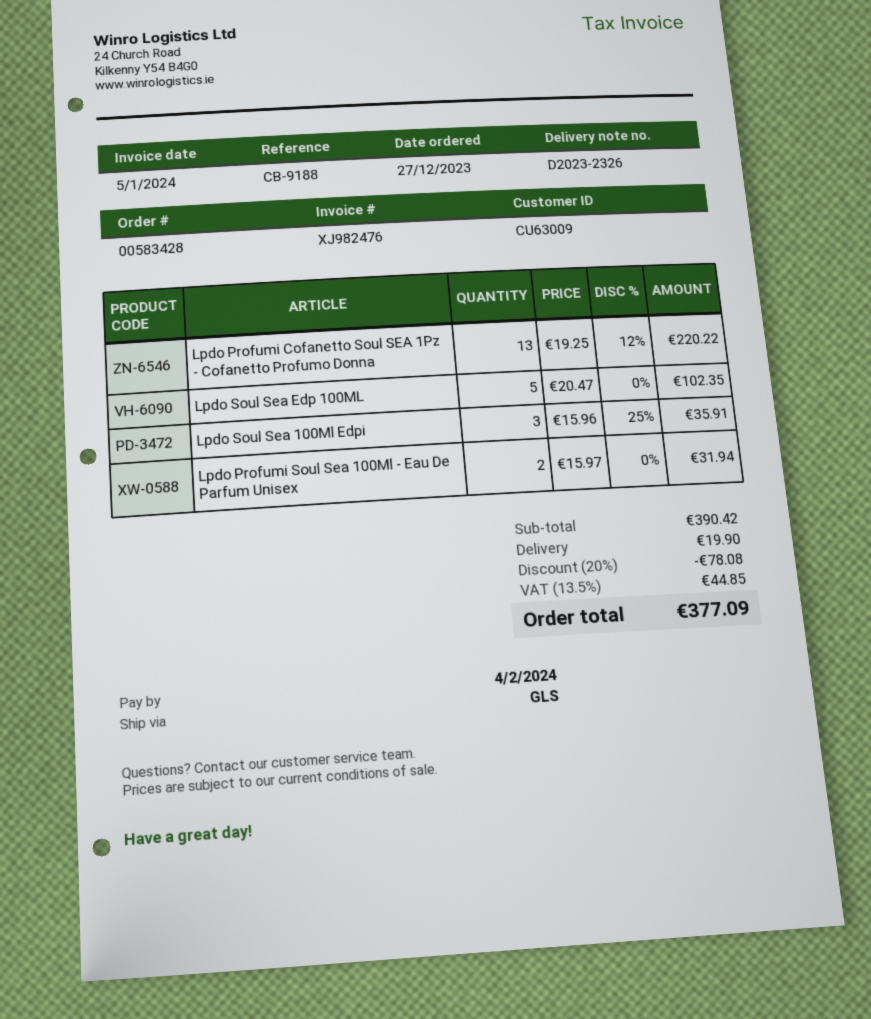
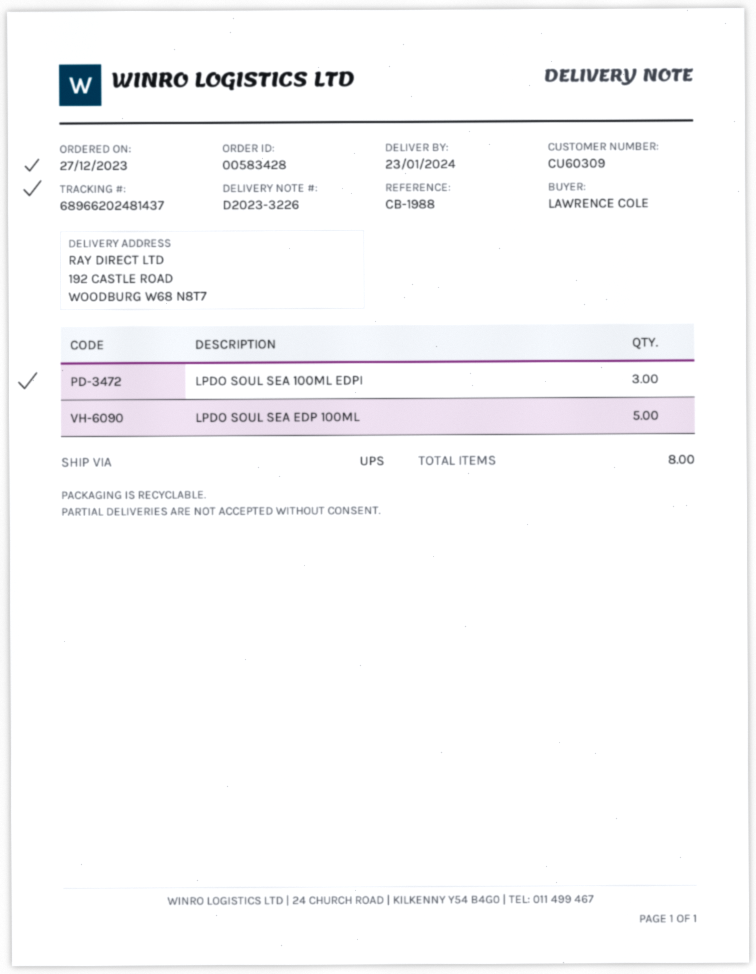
delivery note number: D2023-2326 -> D2023-3226
customer number: CU63009 -> CU60309
reference: CB-9188 -> CB-1988
shipping method: GLS -> UPS
Lpdo Profumi Cofanetto Soul SEA 1Pz - Cofanetto Profumo Donna: 13 -> none
Lpdo Profumi Soul Sea 100Ml - Eau De Parfum Unisex: 2 -> none

